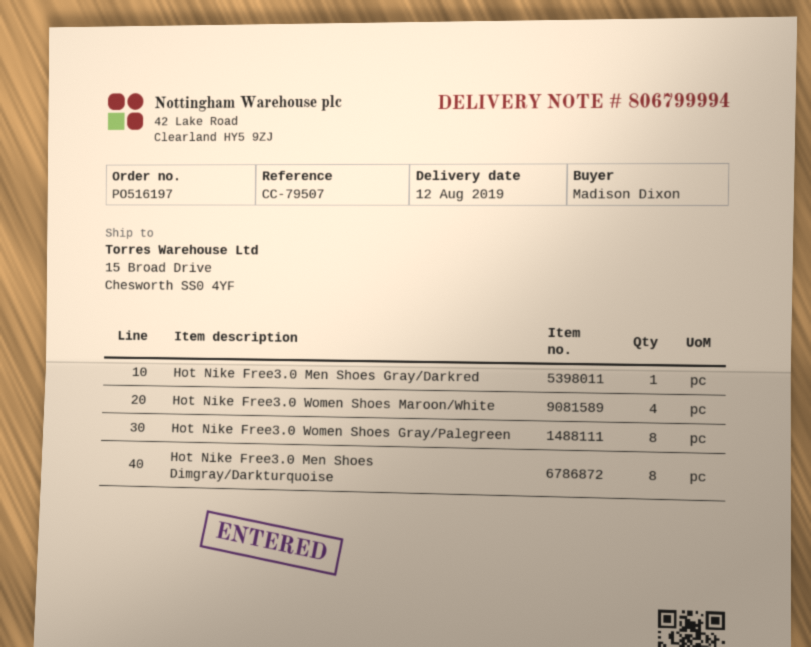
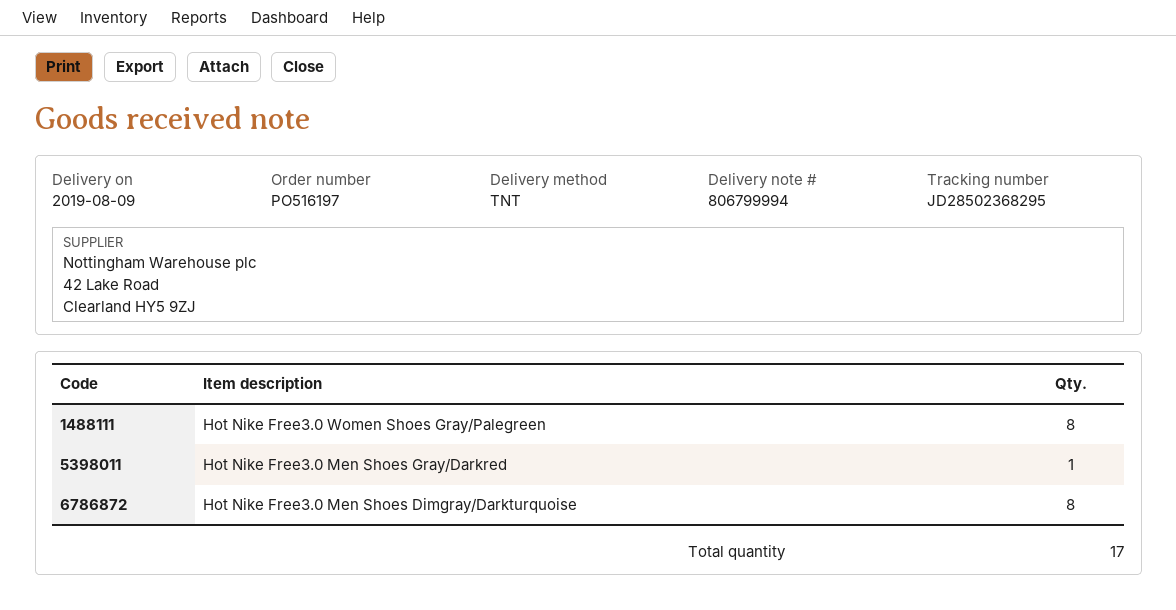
delivery date: 2019-08-12 -> 2019-08-09
Hot Nike Free3.0 Women Shoes Maroon/White: 4 -> none

